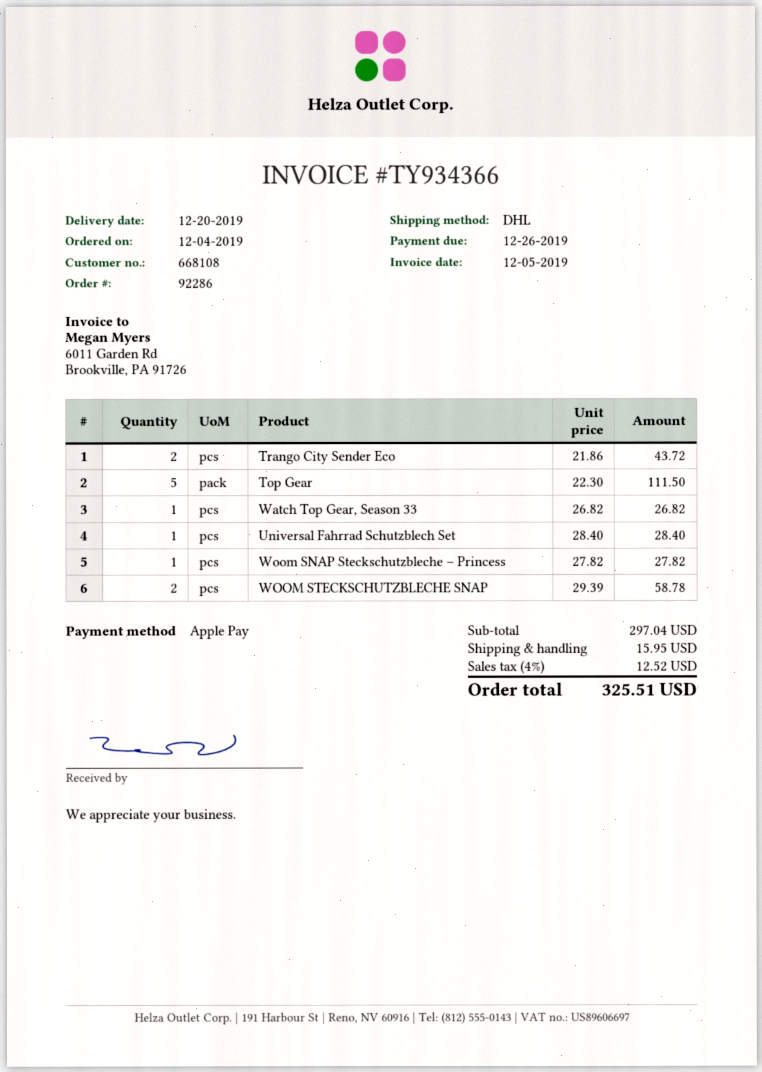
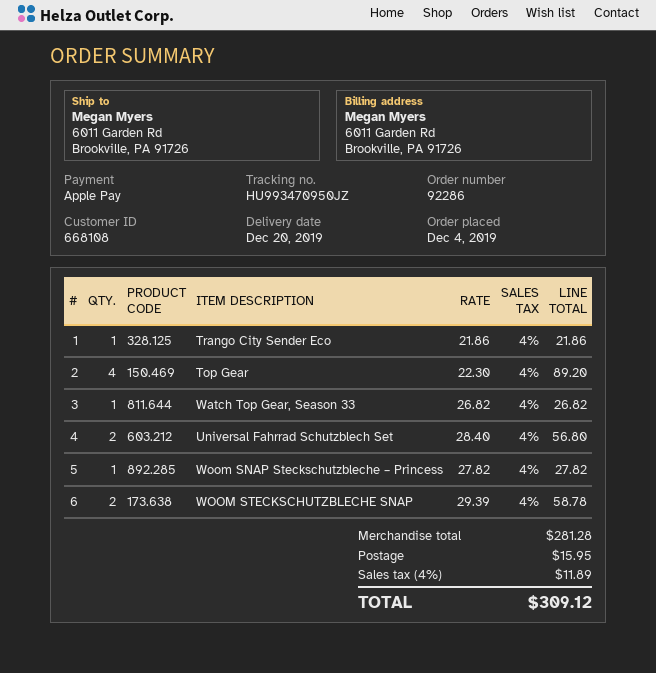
Trango City Sender Eco: 2 x 21.86 = 43.72 -> 1 x 21.86 = 21.86
Top Gear: 5 x 22.30 = 111.50 -> 4 x 22.30 = 89.20
Universal Fahrrad Schutzblech Set: 1 x 28.40 = 28.40 -> 2 x 28.40 = 56.80
subtotal: 297.04 -> 281.28
tax: 4% = 12.52 -> 4% = 11.89
total: 325.51 -> 309.12

